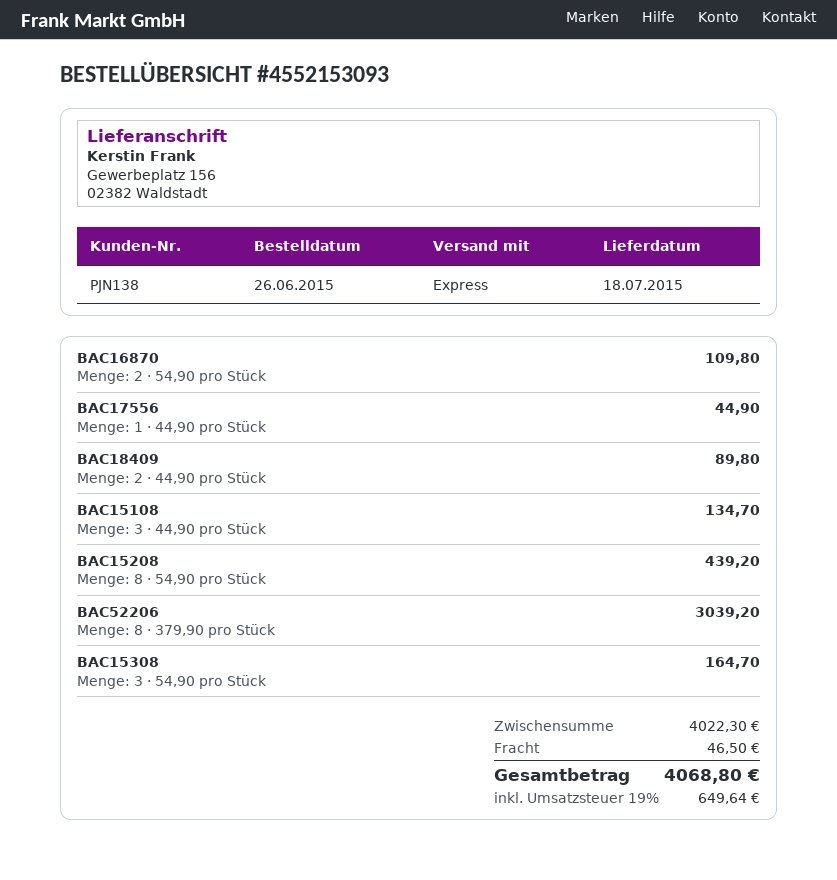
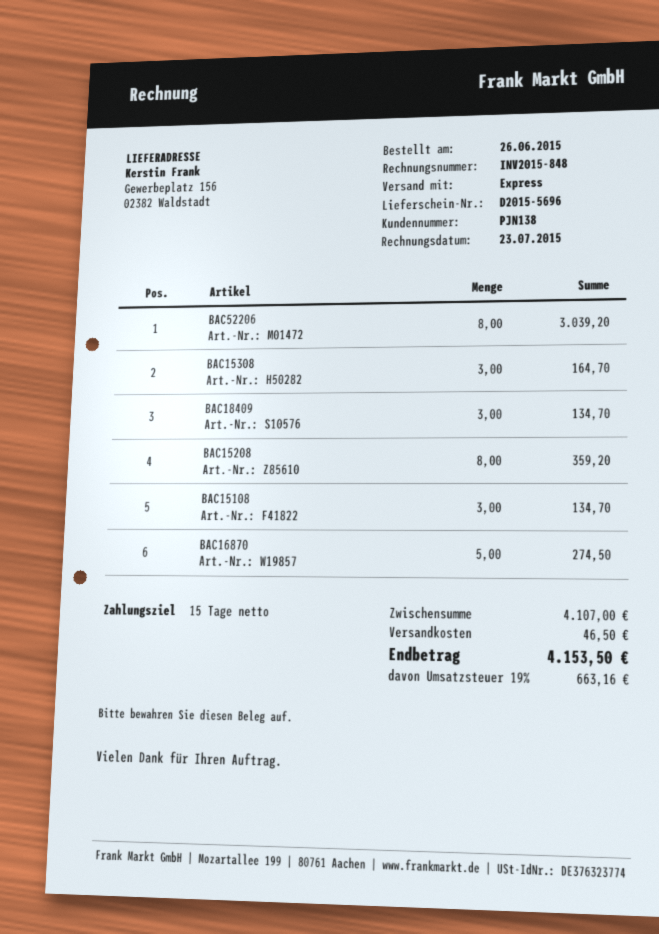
BAC16870: 2 for 109.80 -> 5 for 274.50
BAC17556: 1 for 44.90 -> none
BAC18409: 2 for 89.80 -> 3 for 134.70
BAC15208: 8 for 439.20 -> 8 for 359.20
subtotal: 4022.30 -> 4107.00
tax: 19% = 649.64 -> 19% = 663.16
total: 4068.80 -> 4153.50

